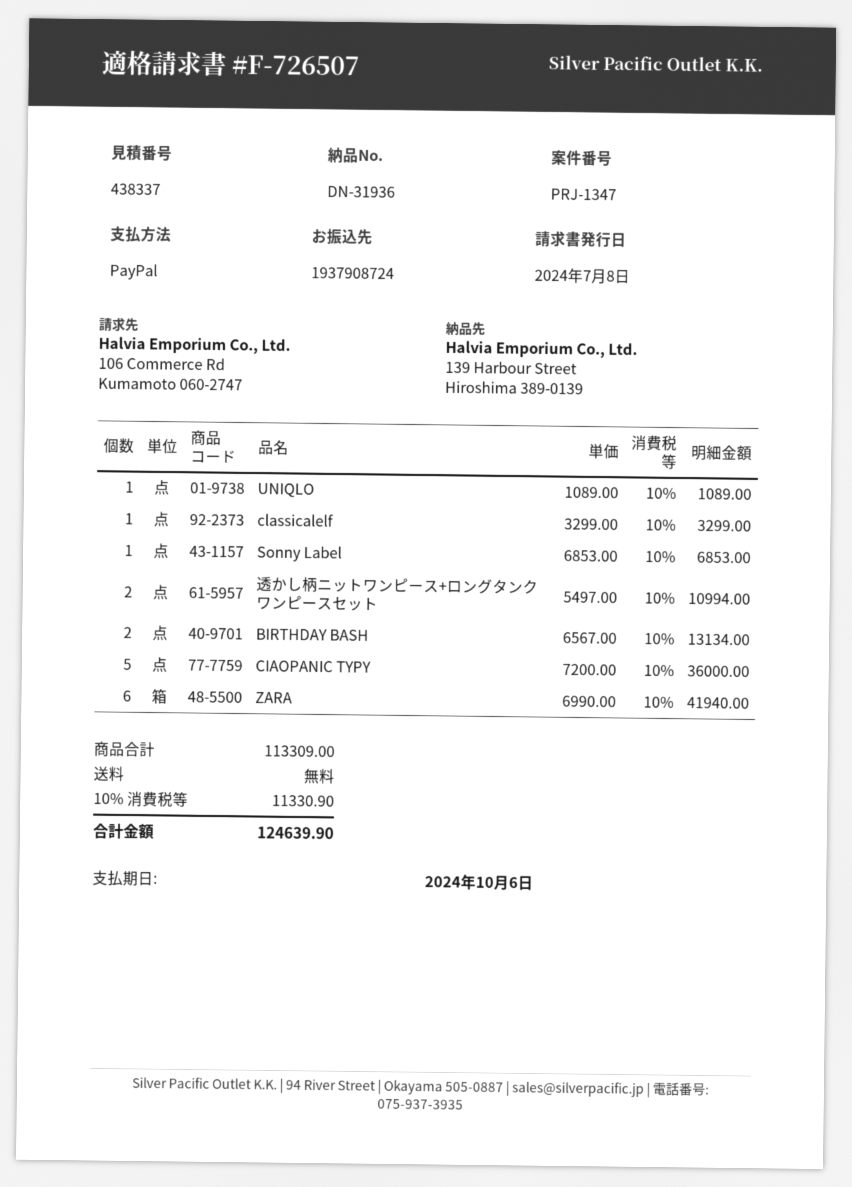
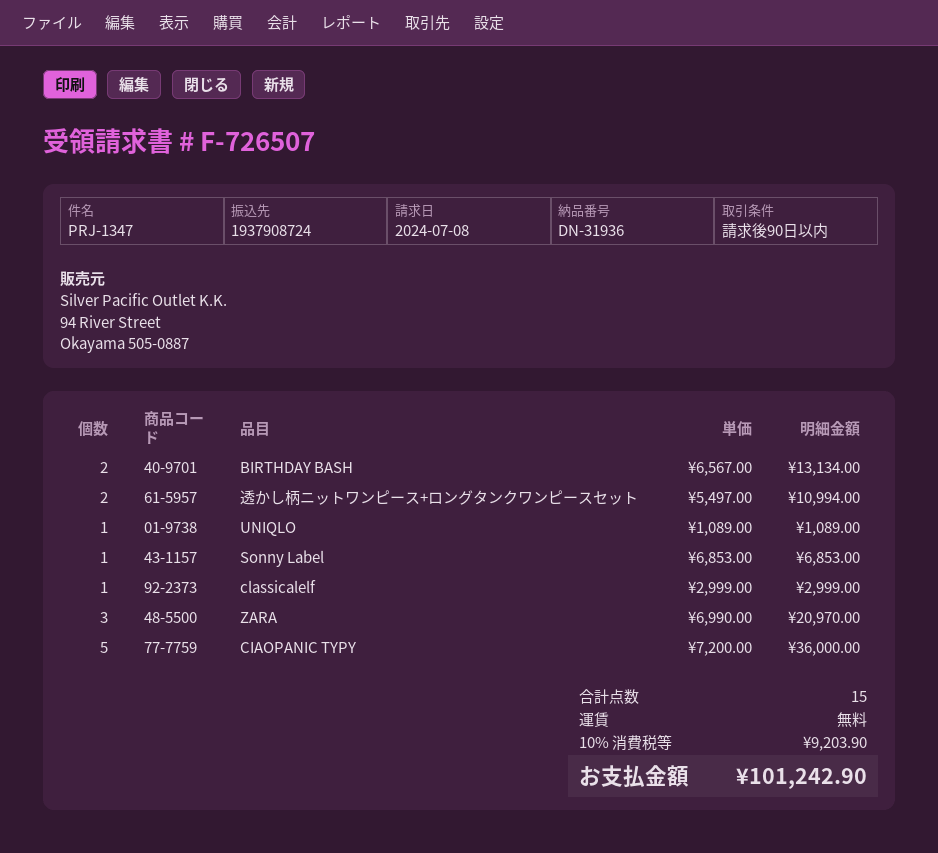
classicalelf: 1 x 3299.00 = 3299.00 -> 1 x 2999.00 = 2999.00
ZARA: 6 x 6990.00 = 41940.00 -> 3 x 6990.00 = 20970.00
tax: 10% = 11330.90 -> 10% = 9203.90
total: 124639.90 -> 101242.90

